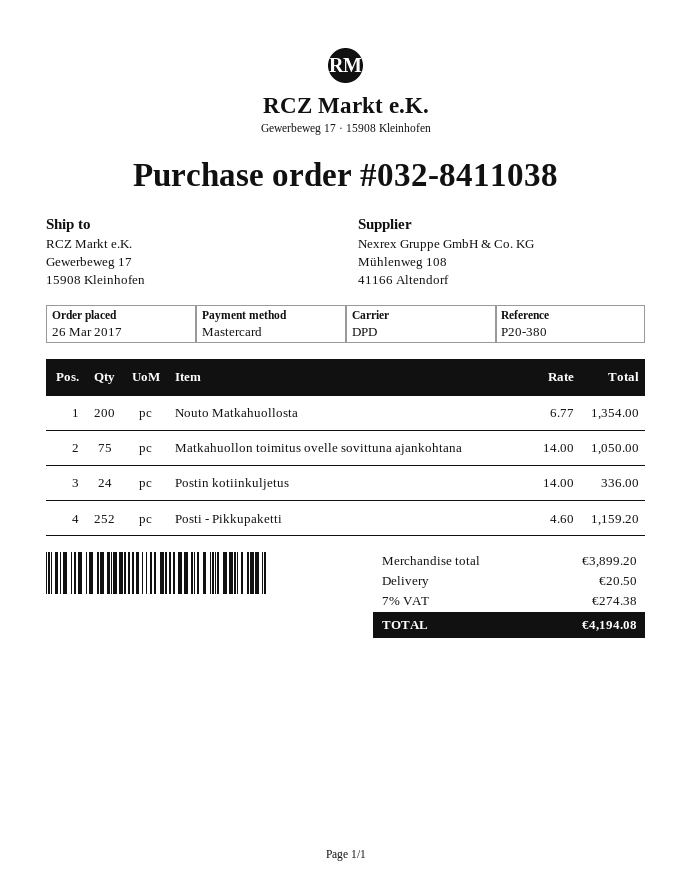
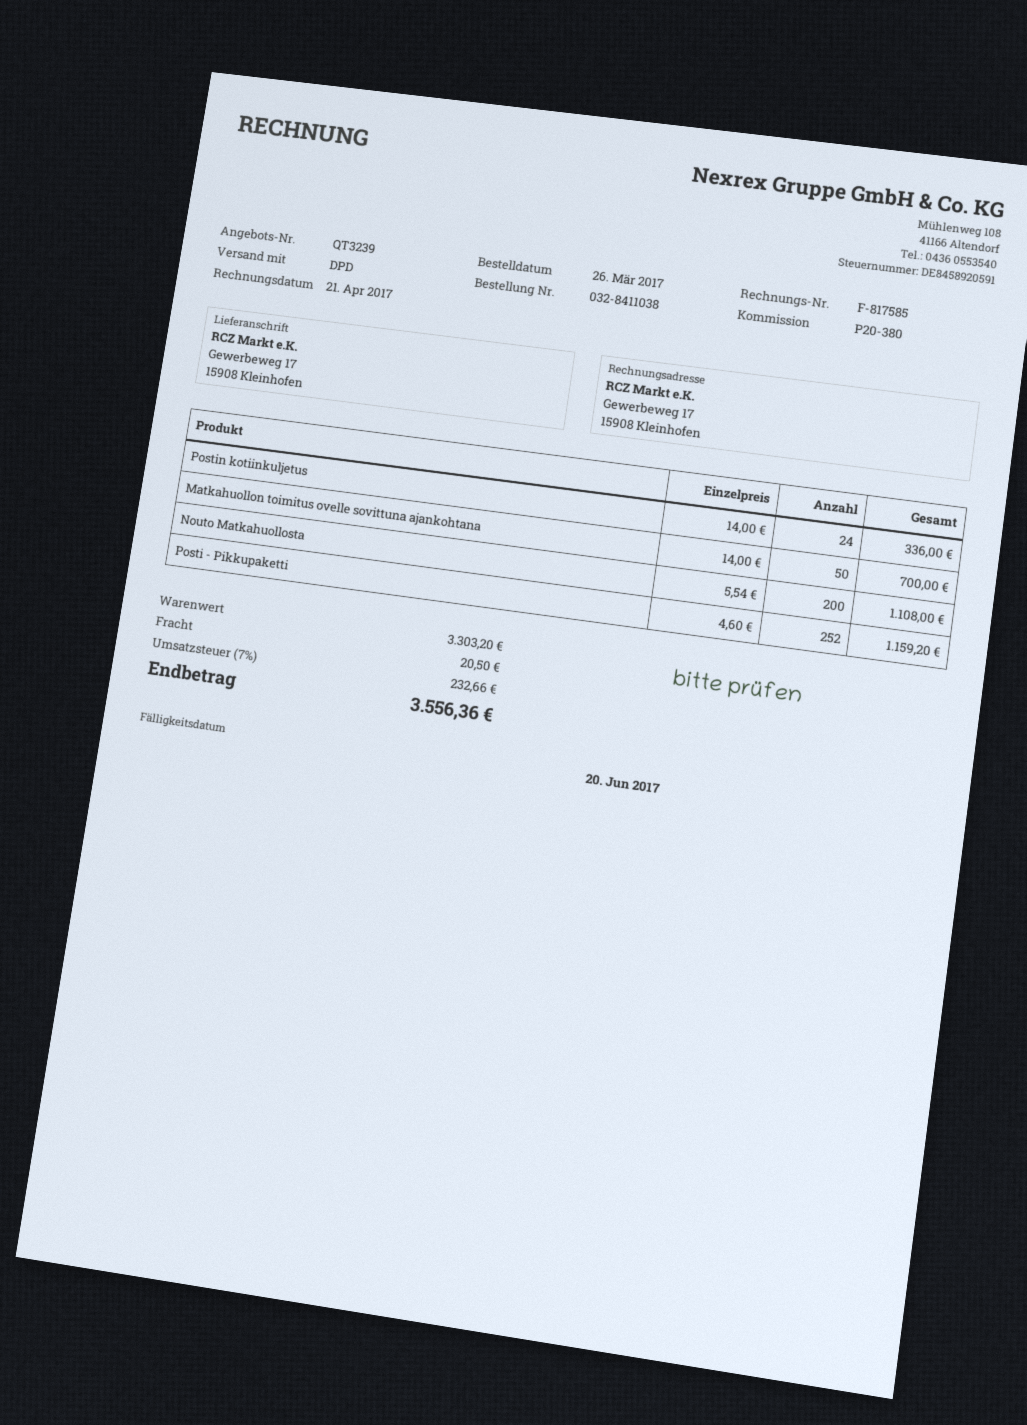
Nouto Matkahuollosta: 200 x 6.77 = 1354.00 -> 200 x 5.54 = 1108.00
Matkahuollon toimitus ovelle sovittuna ajankohtana: 75 x 14.00 = 1050.00 -> 50 x 14.00 = 700.00
subtotal: 3899.20 -> 3303.20
tax: 7% = 274.38 -> 7% = 232.66
total: 4194.08 -> 3556.36

